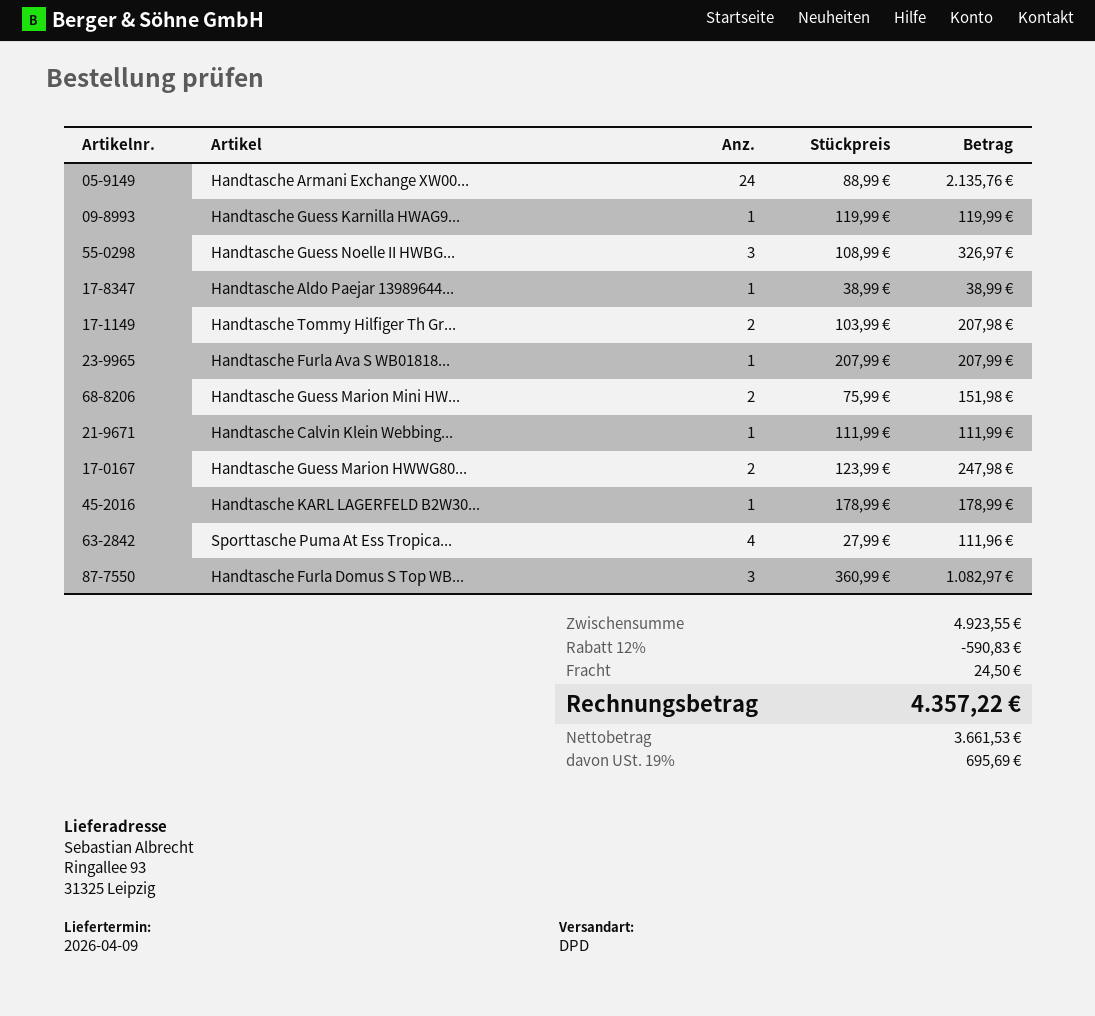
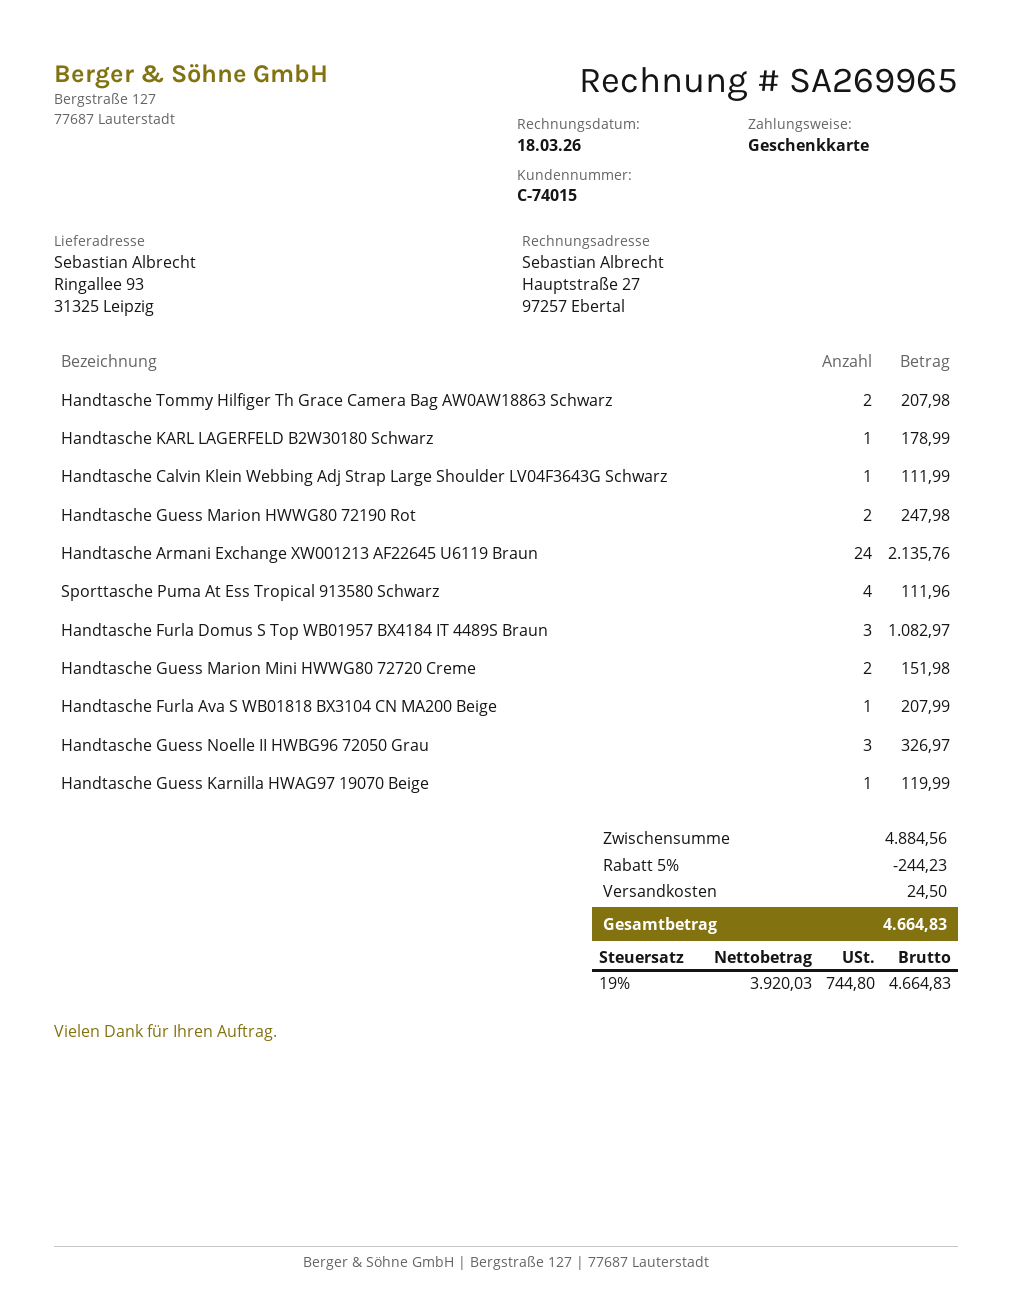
Handtasche Aldo Paejar 13989644...: 1 for 38.99 -> none
subtotal: 4923.55 -> 4884.56
discount: 12% = 590.83 -> 5% = 244.23
net: 3661.53 -> 3920.03
tax: 19% = 695.69 -> 19% = 744.80
total: 4357.22 -> 4664.83

